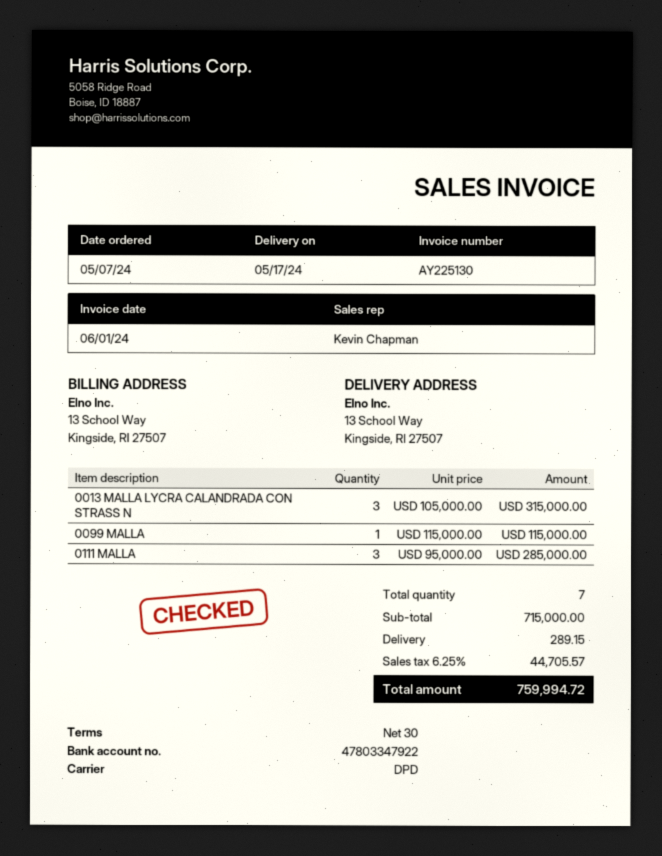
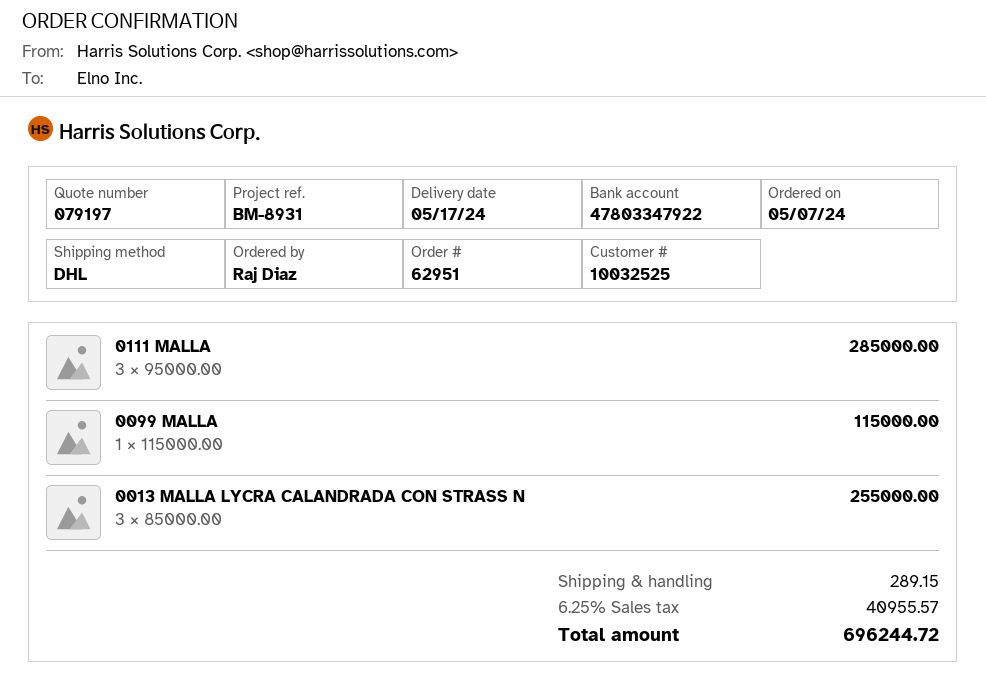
shipping method: DPD -> DHL
0013 MALLA LYCRA CALANDRADA CON STRASS N: 3 x 105000.00 = 315000.00 -> 3 x 85000.00 = 255000.00
tax: 6.25% = 44705.57 -> 6.25% = 40955.57
total: 759994.72 -> 696244.72

